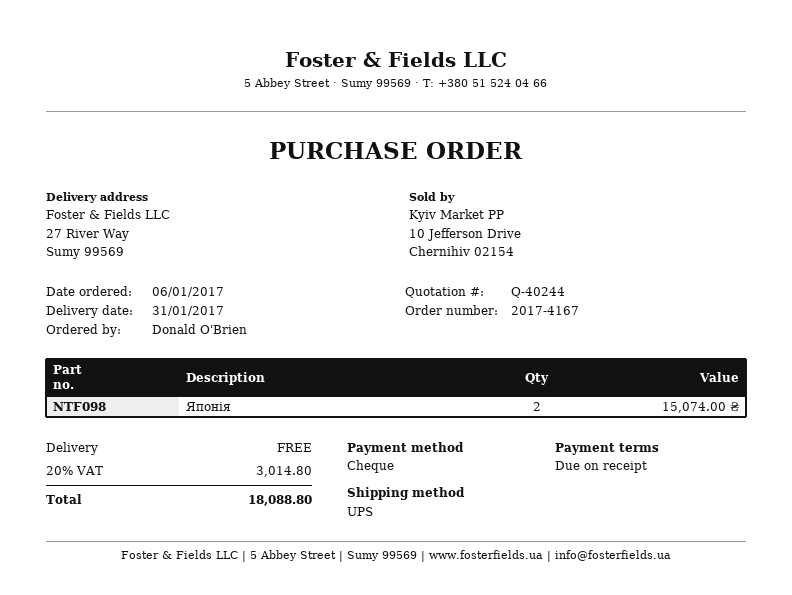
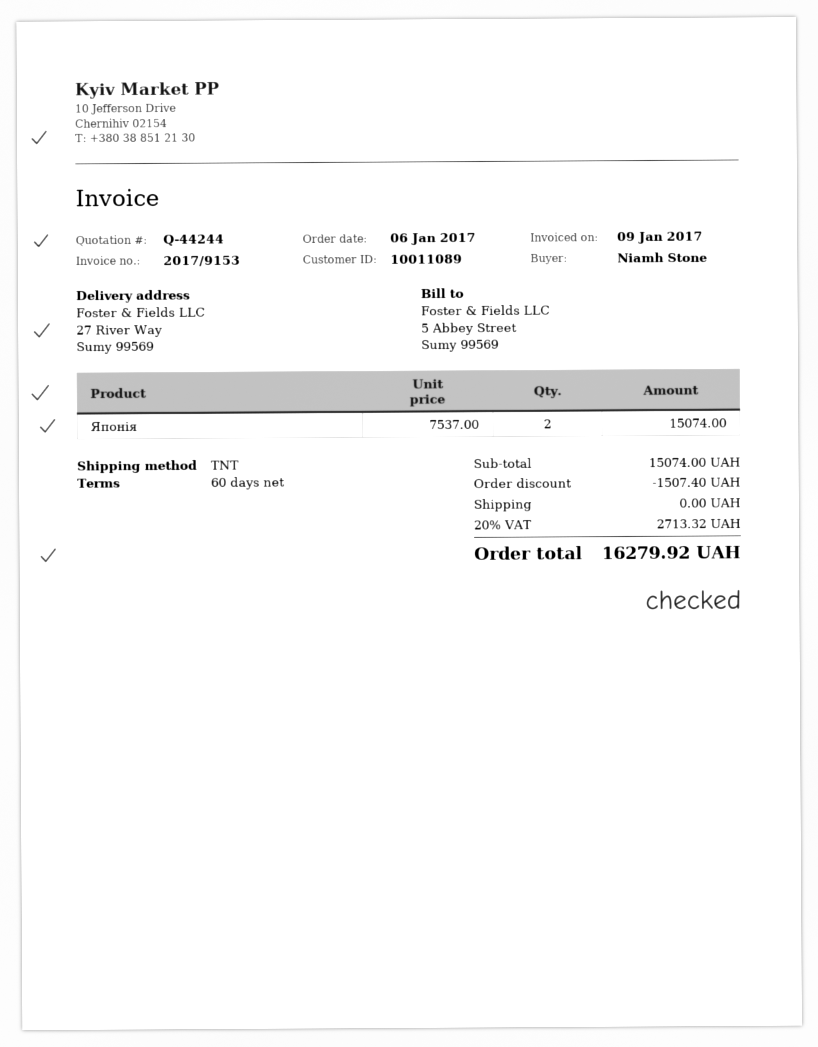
quote number: Q-40244 -> Q-44244
payment terms: on receipt -> 60 days
ordered by: Donald O'Brien -> Niamh Stone
shipping method: UPS -> TNT
discount: none -> 1507.40
tax: 20% = 3014.80 -> 20% = 2713.32
total: 18088.80 -> 16279.92

